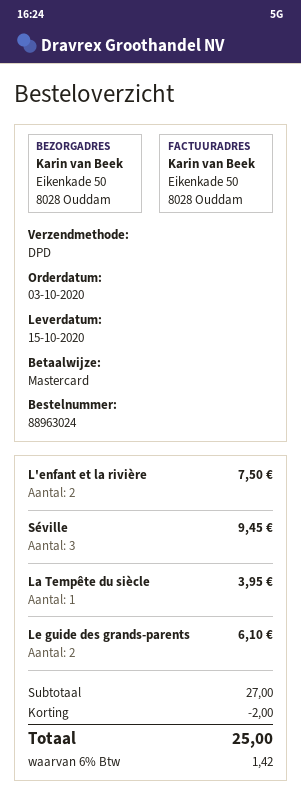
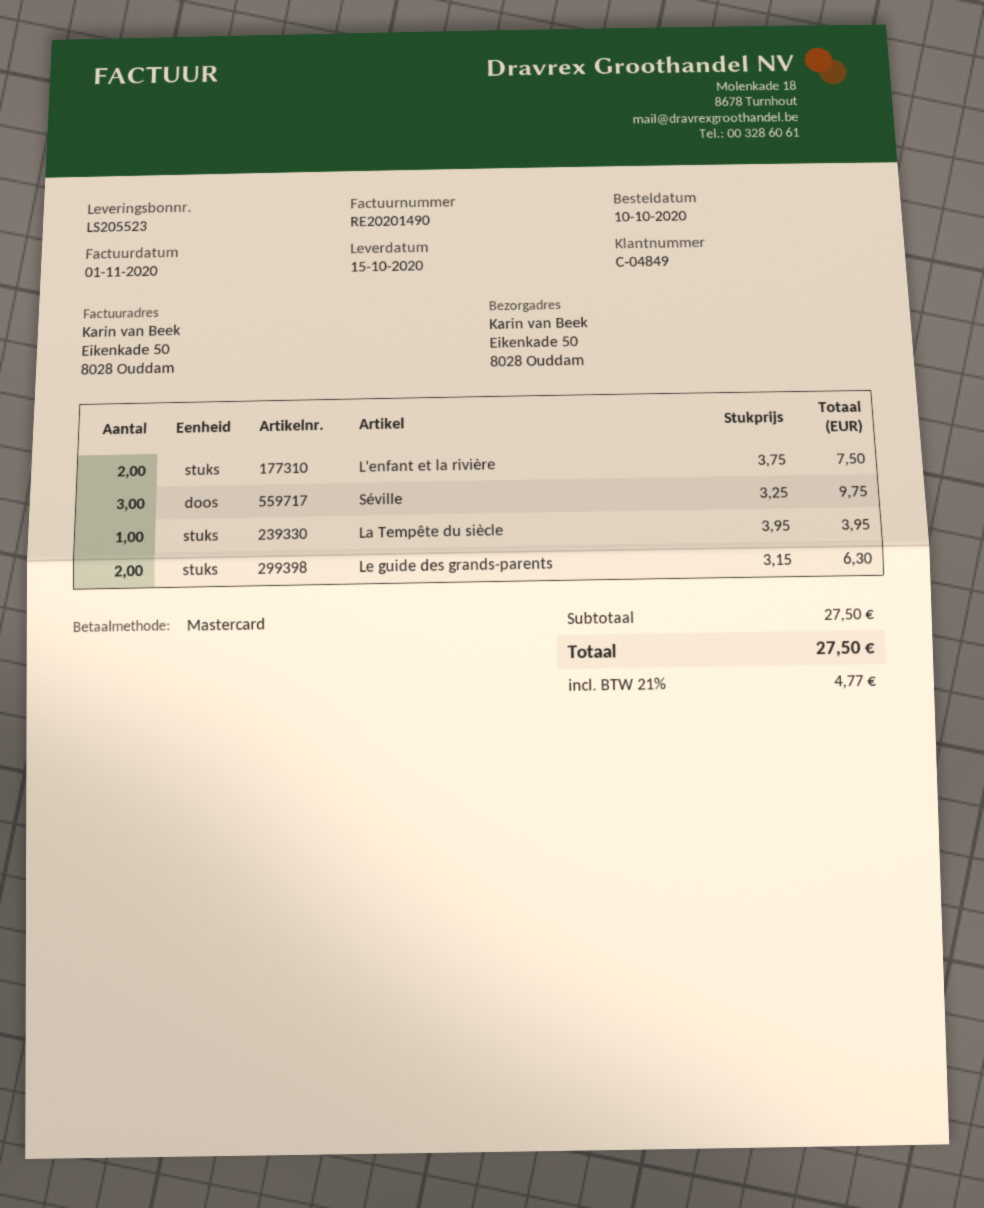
order date: 2020-10-03 -> 2020-10-10
Séville: 3 for 9.45 -> 3 for 9.75
Le guide des grands-parents: 2 for 6.10 -> 2 for 6.30
subtotal: 27.00 -> 27.50
discount: 2.00 -> none
tax: 6% = 1.42 -> 21% = 4.77
total: 25.00 -> 27.50

